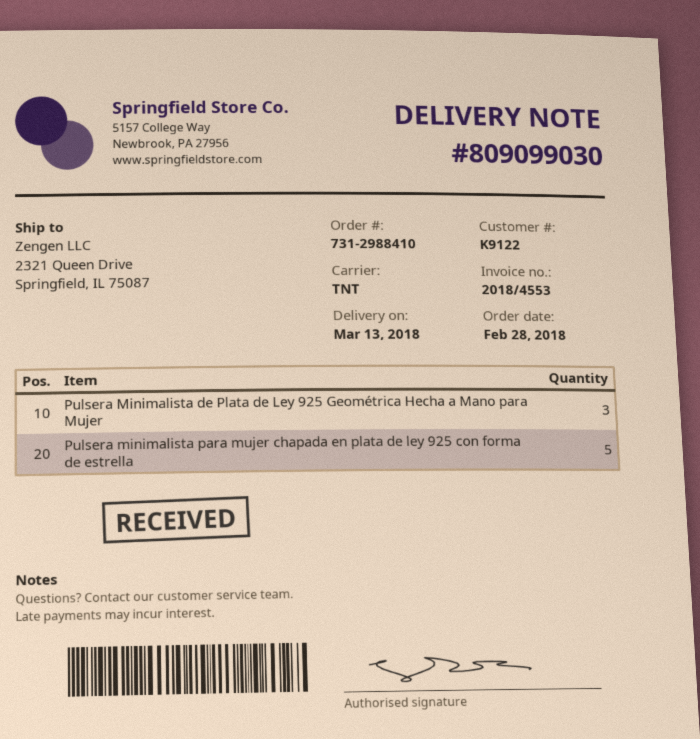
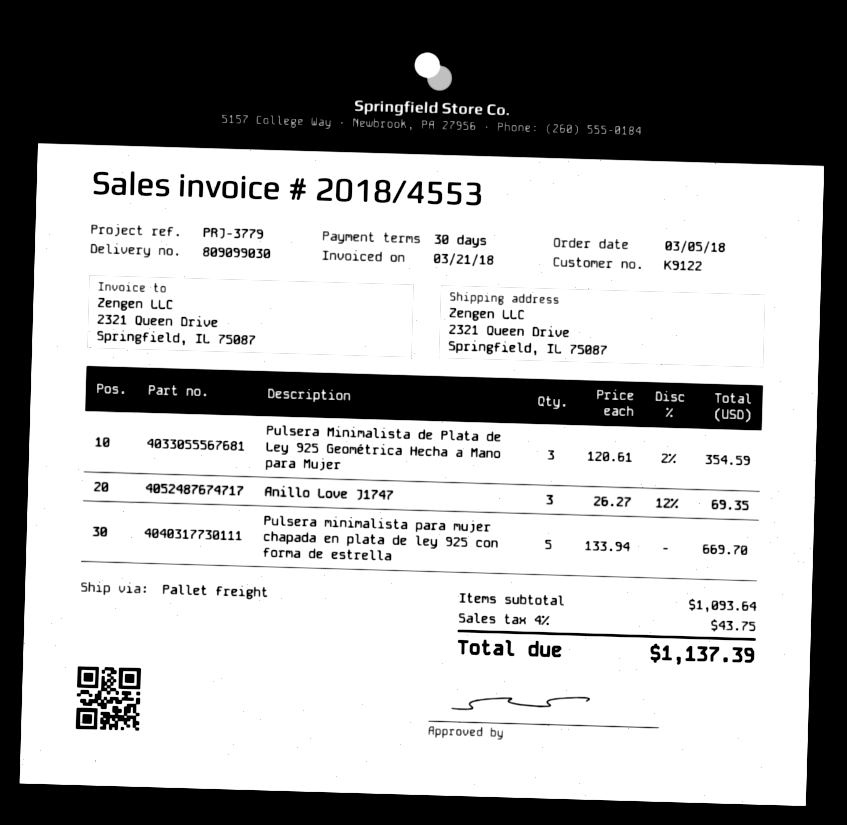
order date: 2018-02-28 -> 2018-03-05
shipping method: TNT -> pallet freight
Anillo Love J1747: none -> 3

